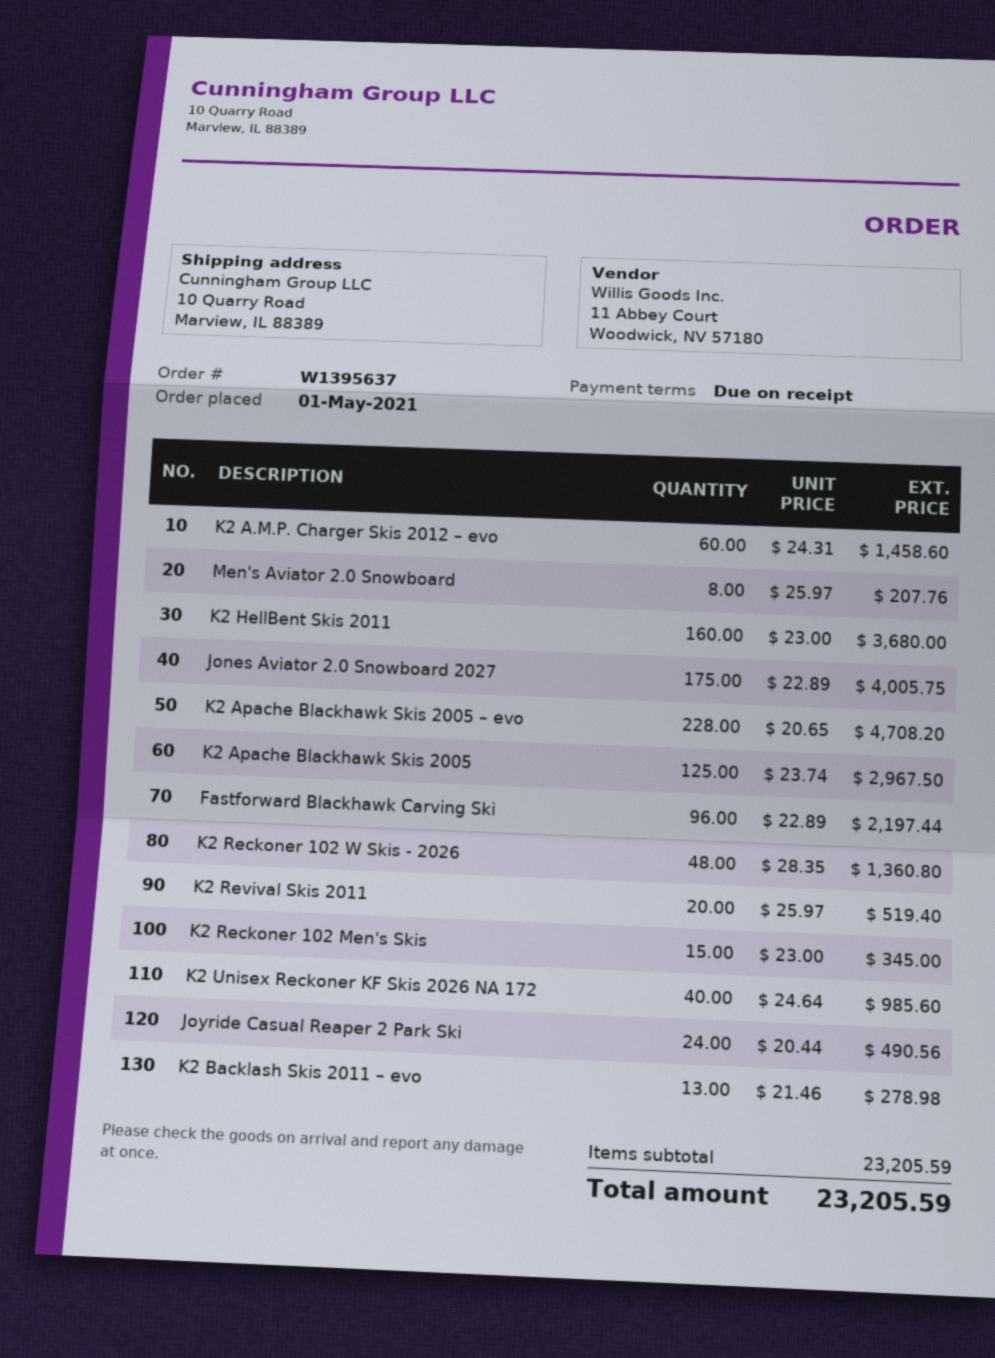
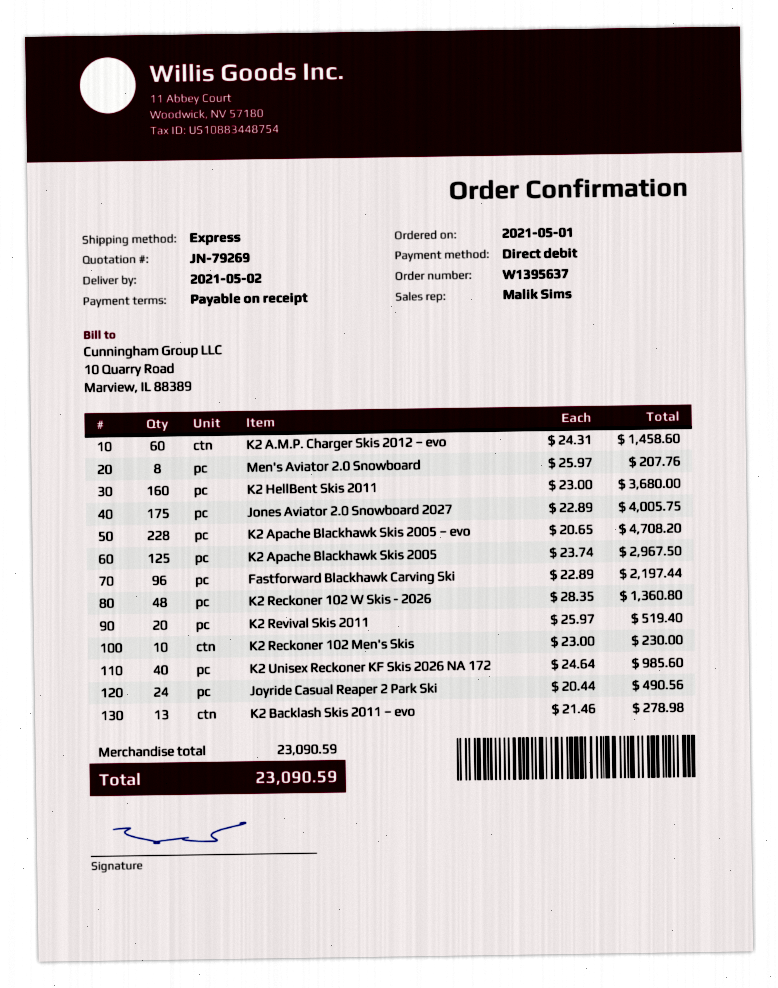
K2 Reckoner 102 Men's Skis: 15 x 23.00 = 345.00 -> 10 x 23.00 = 230.00
subtotal: 23205.59 -> 23090.59
total: 23205.59 -> 23090.59

